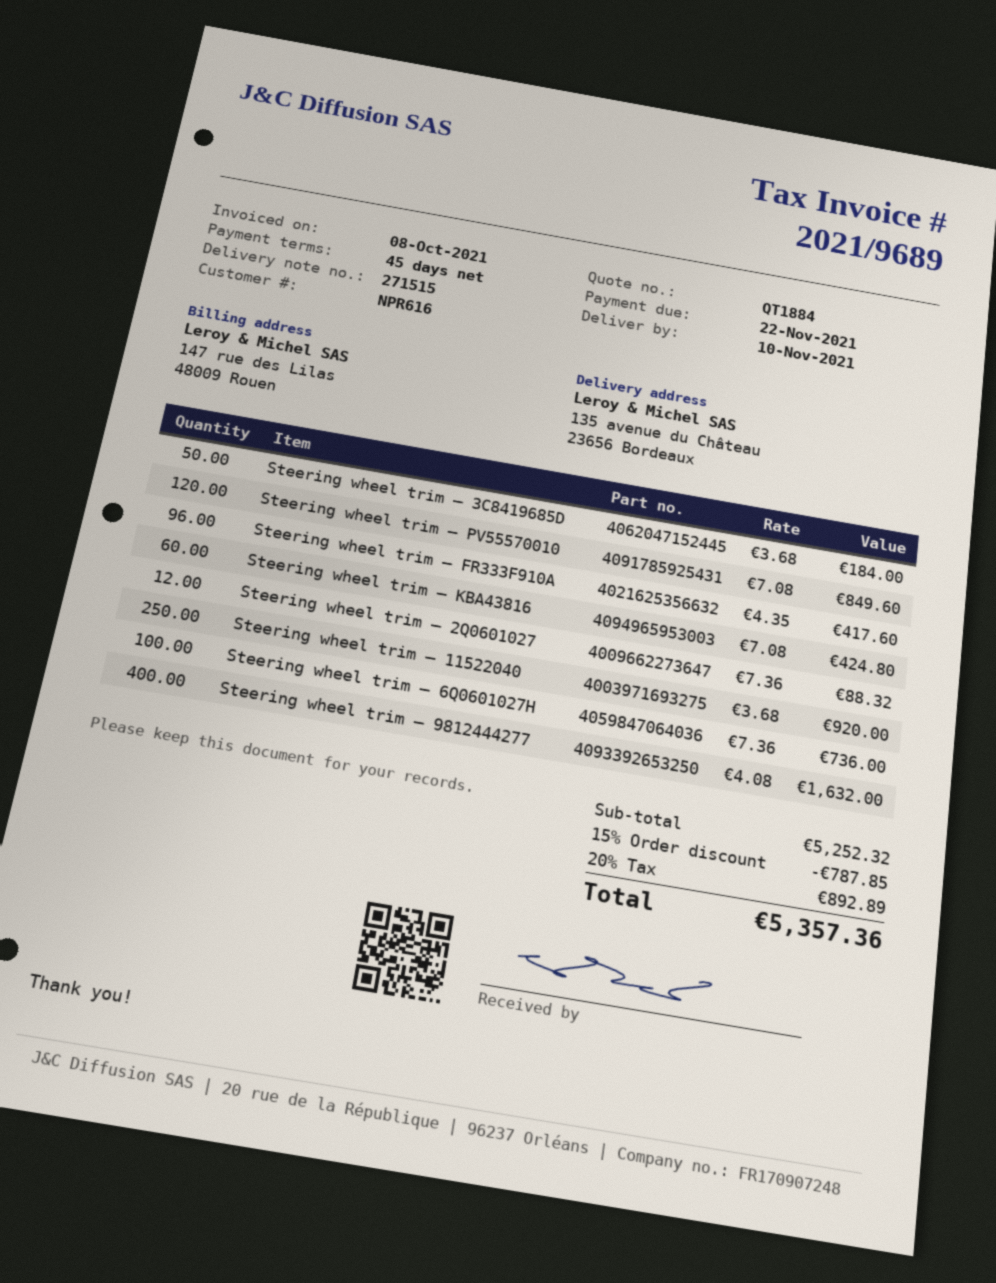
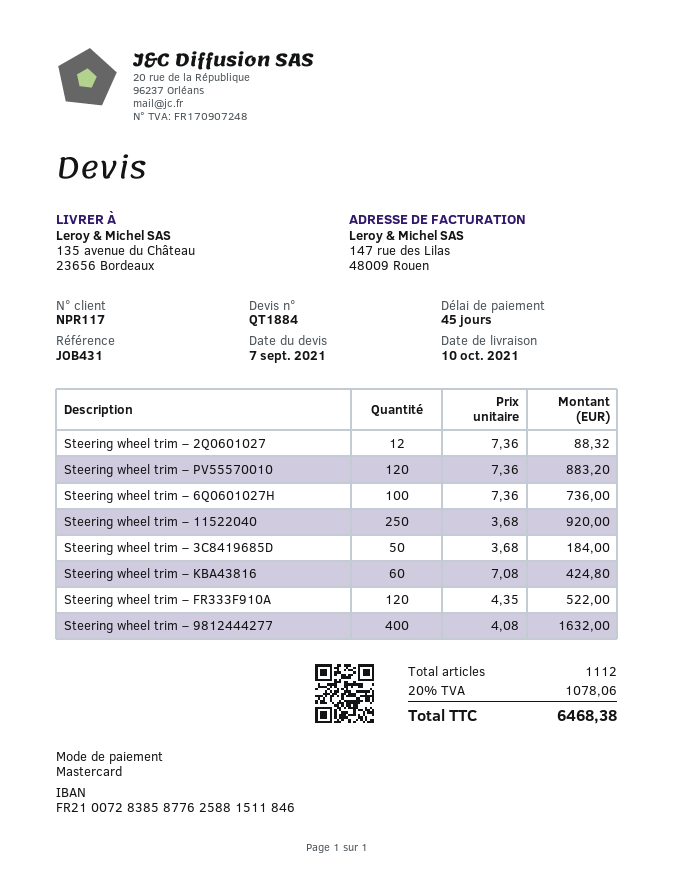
delivery date: 2021-11-10 -> 2021-10-10
customer number: NPR616 -> NPR117
Steering wheel trim – PV55570010: 120 x 7.08 = 849.60 -> 120 x 7.36 = 883.20
Steering wheel trim – FR333F910A: 96 x 4.35 = 417.60 -> 120 x 4.35 = 522.00
discount: 15% = 787.85 -> none
tax: 20% = 892.89 -> 20% = 1078.06
total: 5357.36 -> 6468.38

